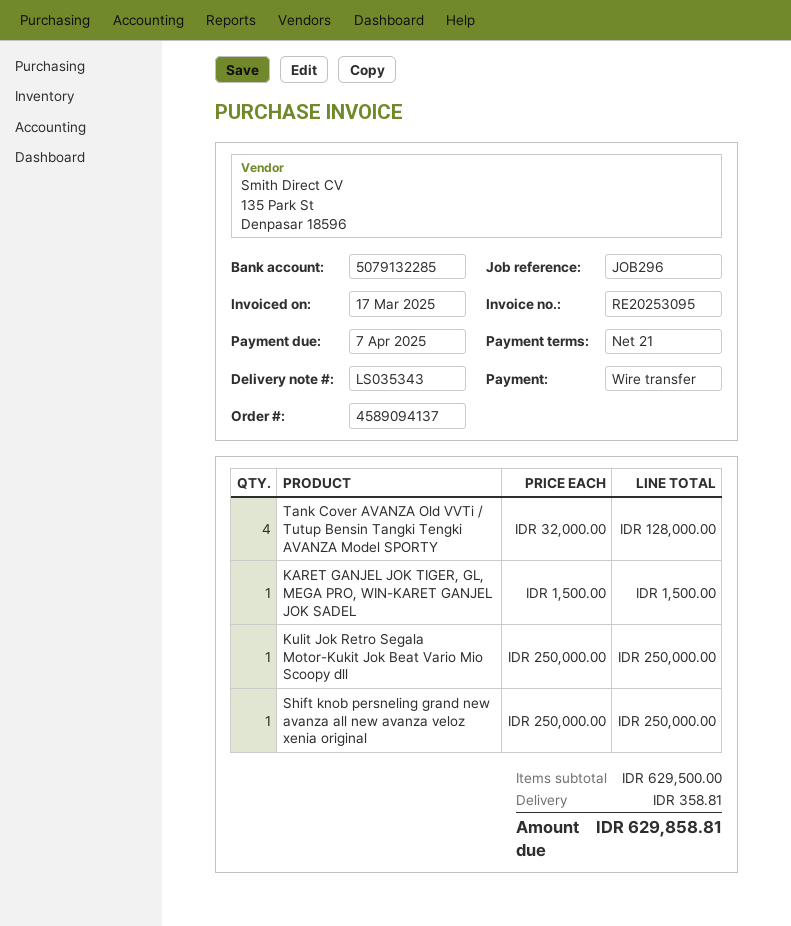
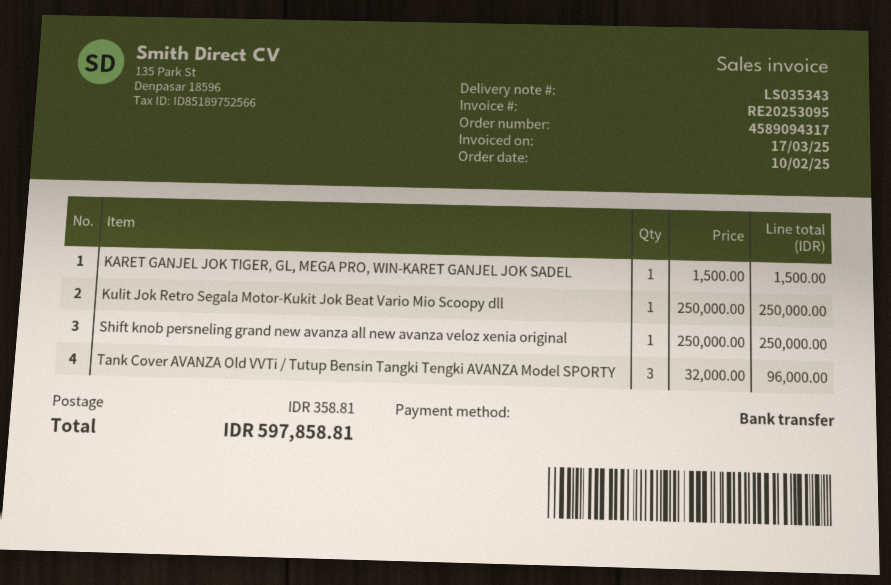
order number: 4589094137 -> 4589094317
Tank Cover AVANZA Old VVTi / Tutup Bensin Tangki Tengki AVANZA Model SPORTY: 4 x 32000.00 = 128000.00 -> 3 x 32000.00 = 96000.00
total: 629858.81 -> 597858.81

